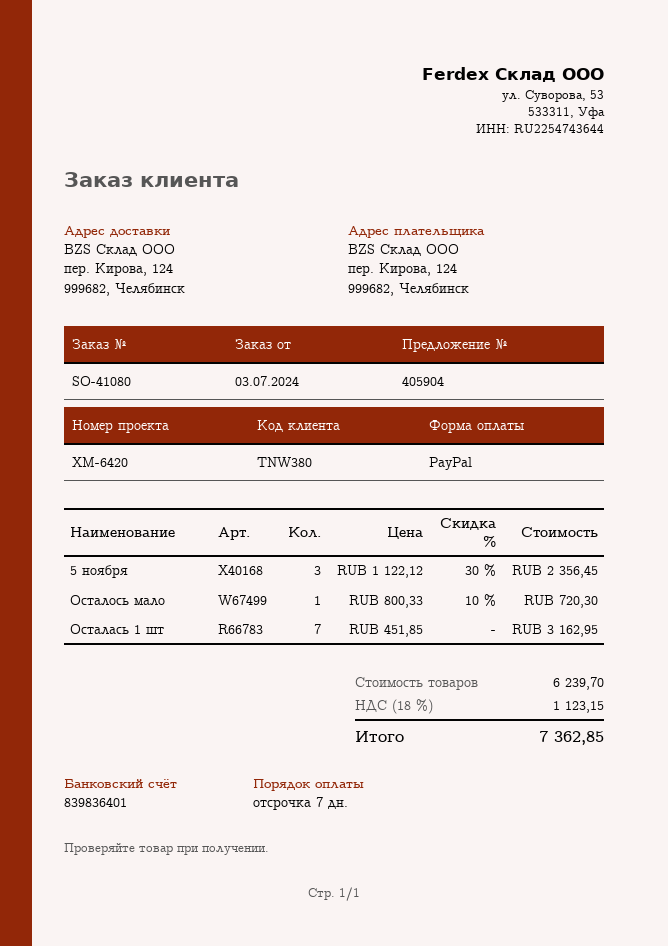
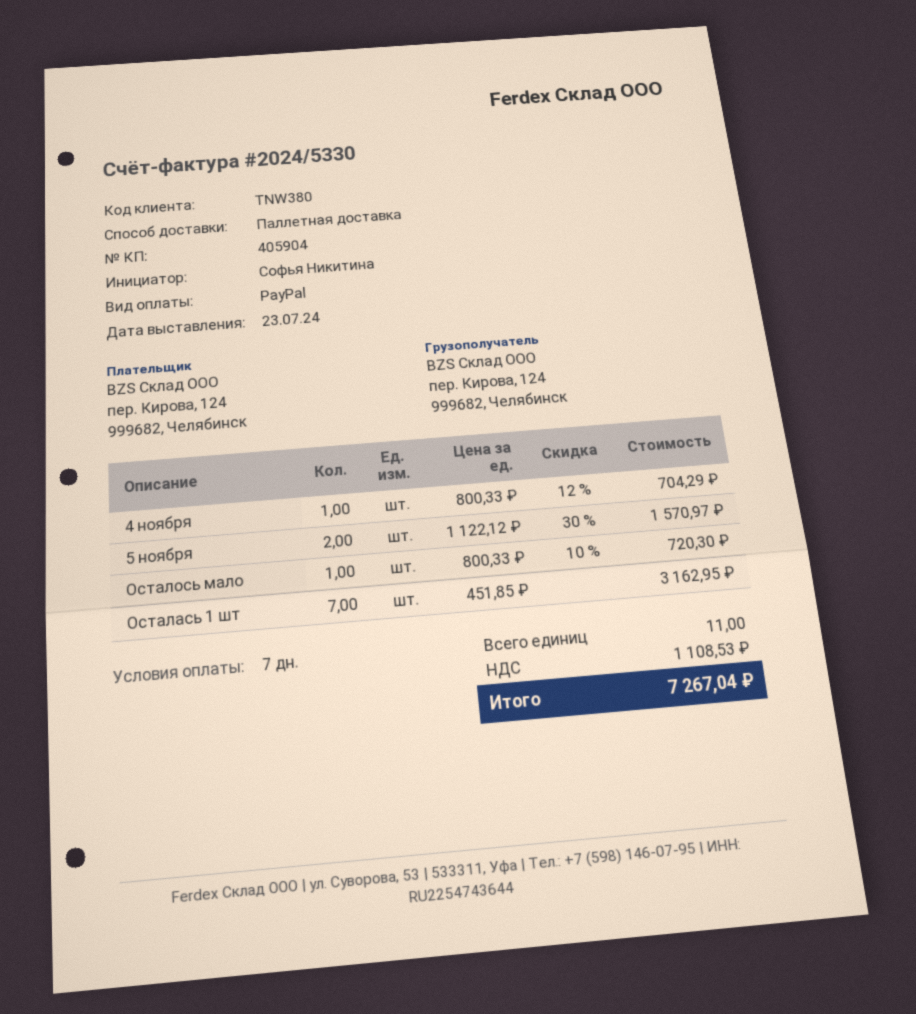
5 ноября: 3 x 1122.12 - 30% = 2356.45 -> 2 x 1122.12 - 30% = 1570.97
4 ноября: none -> 1 x 800.33 - 12% = 704.29
tax: 1123.15 -> 1108.53
total: 7362.85 -> 7267.04

